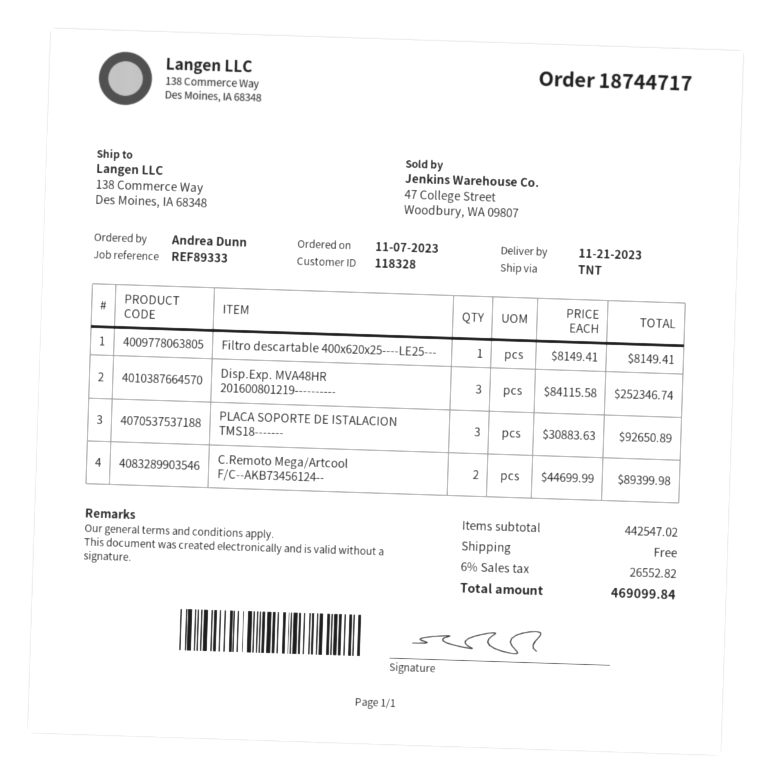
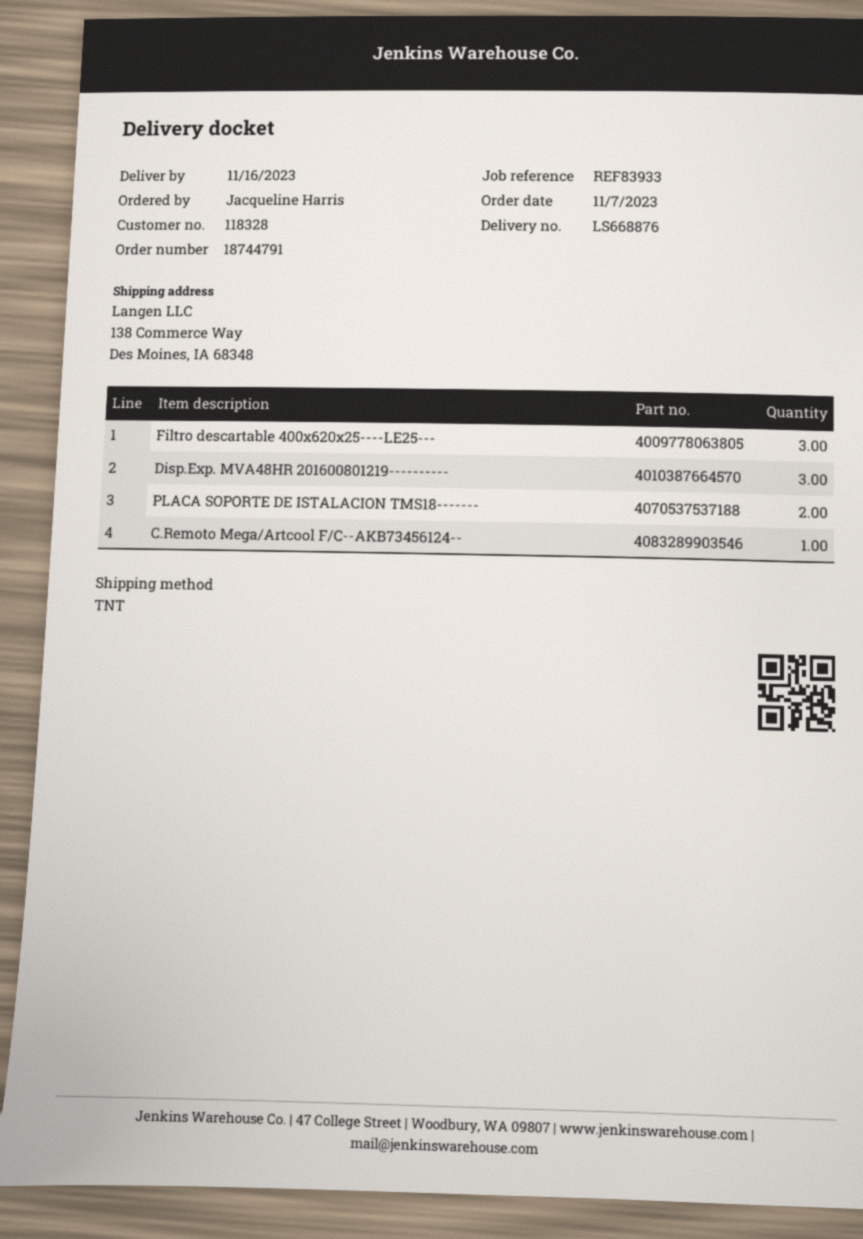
order number: 18744717 -> 18744791
delivery date: 2023-11-21 -> 2023-11-16
reference: REF89333 -> REF83933
ordered by: Andrea Dunn -> Jacqueline Harris
Filtro descartable 400x620x25----LE25---: 1 -> 3
PLACA SOPORTE DE ISTALACION TMS18-------: 3 -> 2
C.Remoto Mega/Artcool F/C--AKB73456124--: 2 -> 1

